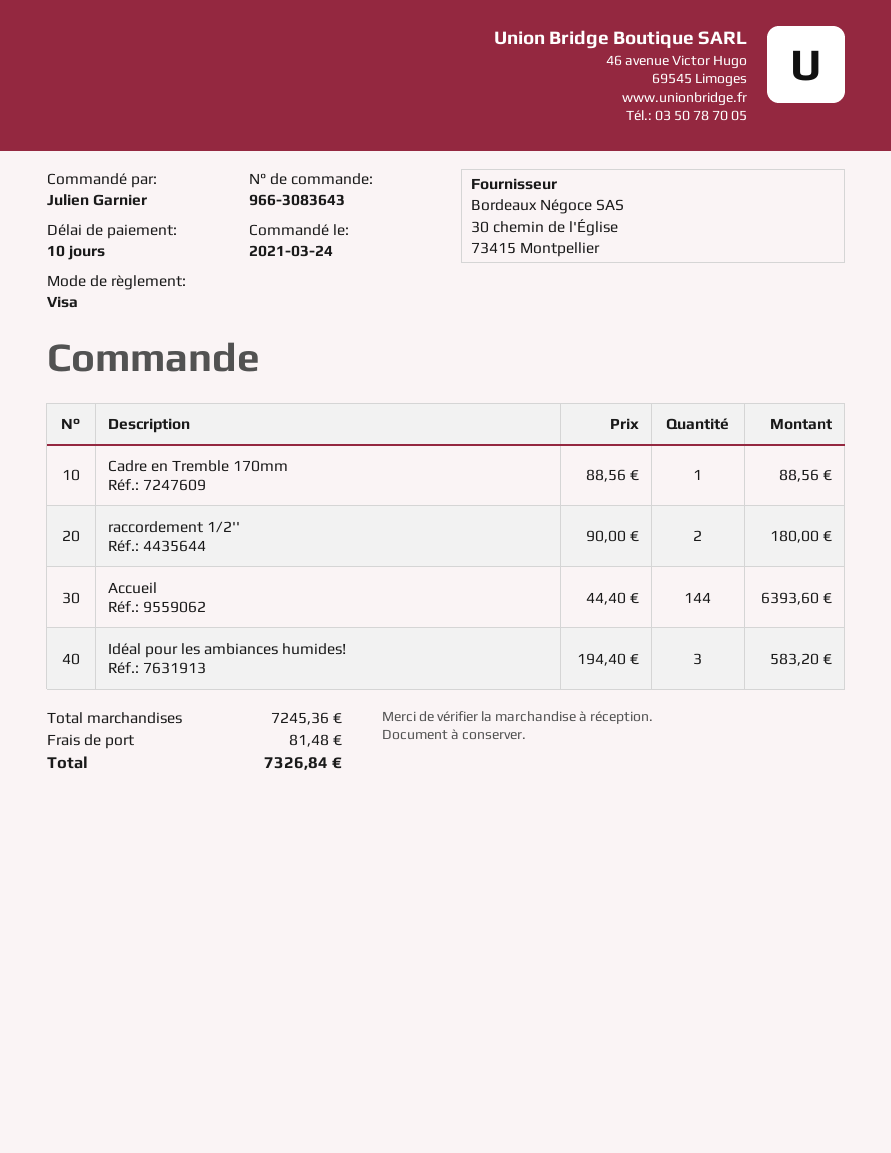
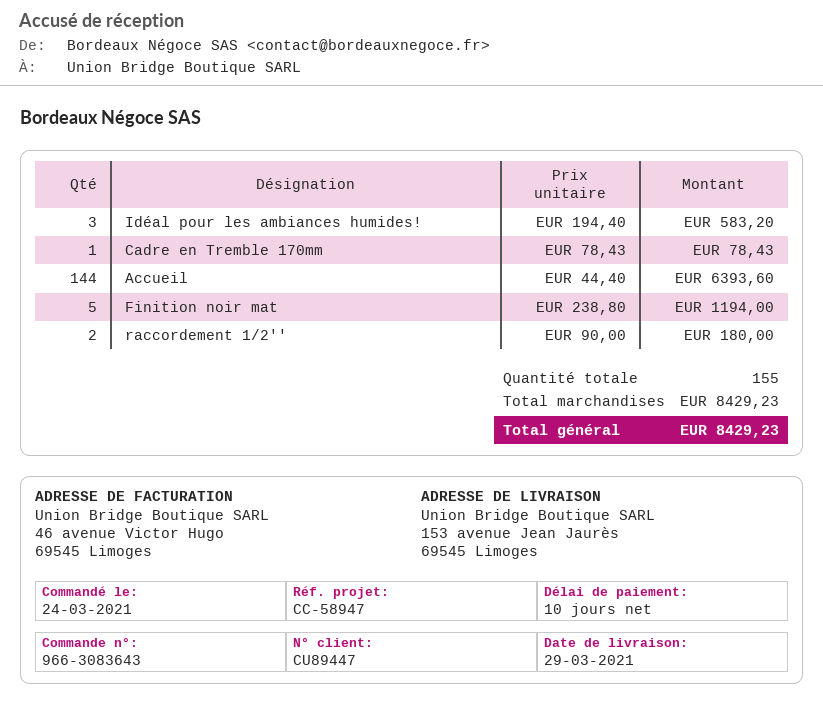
Cadre en Tremble 170mm: 1 x 88.56 = 88.56 -> 1 x 78.43 = 78.43
Finition noir mat: none -> 5 x 238.80 = 1194.00
subtotal: 7245.36 -> 8429.23
shipping: 81.48 -> none
total: 7326.84 -> 8429.23

